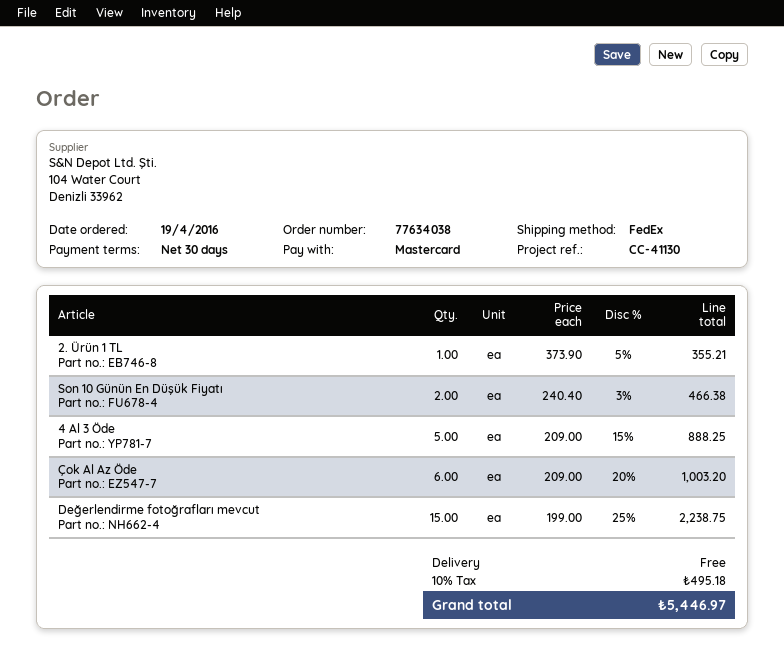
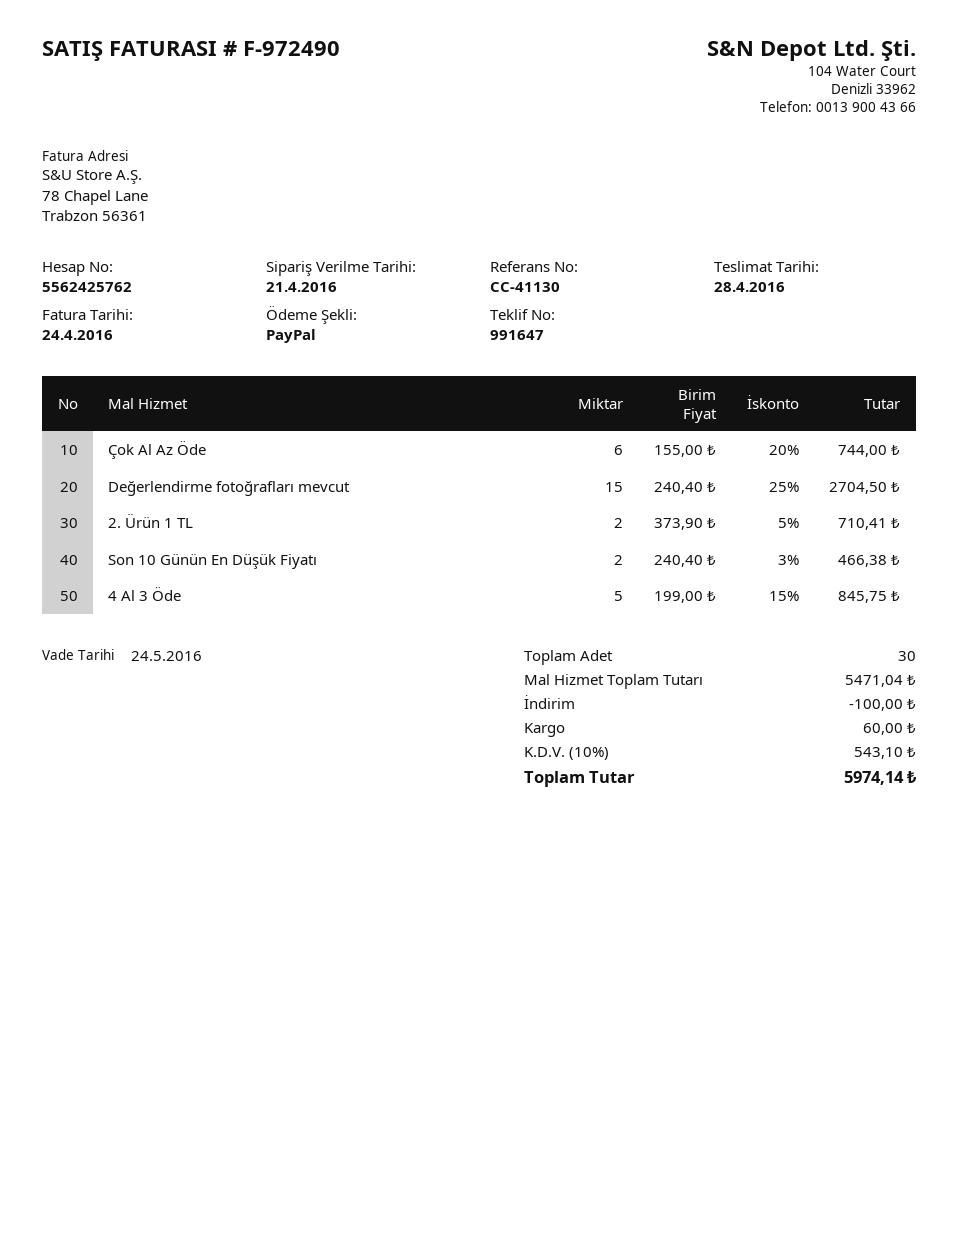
order date: 2016-04-19 -> 2016-04-21
payment method: Mastercard -> PayPal
2. Ürün 1 TL: 1 x 373.90 - 5% = 355.21 -> 2 x 373.90 - 5% = 710.41
4 Al 3 Öde: 5 x 209.00 - 15% = 888.25 -> 5 x 199.00 - 15% = 845.75
Çok Al Az Öde: 6 x 209.00 - 20% = 1003.20 -> 6 x 155.00 - 20% = 744.00
Değerlendirme fotoğrafları mevcut: 15 x 199.00 - 25% = 2238.75 -> 15 x 240.40 - 25% = 2704.50
discount: none -> 100.00
shipping: 0.00 -> 60.00
tax: 10% = 495.18 -> 10% = 543.10
total: 5446.97 -> 5974.14

